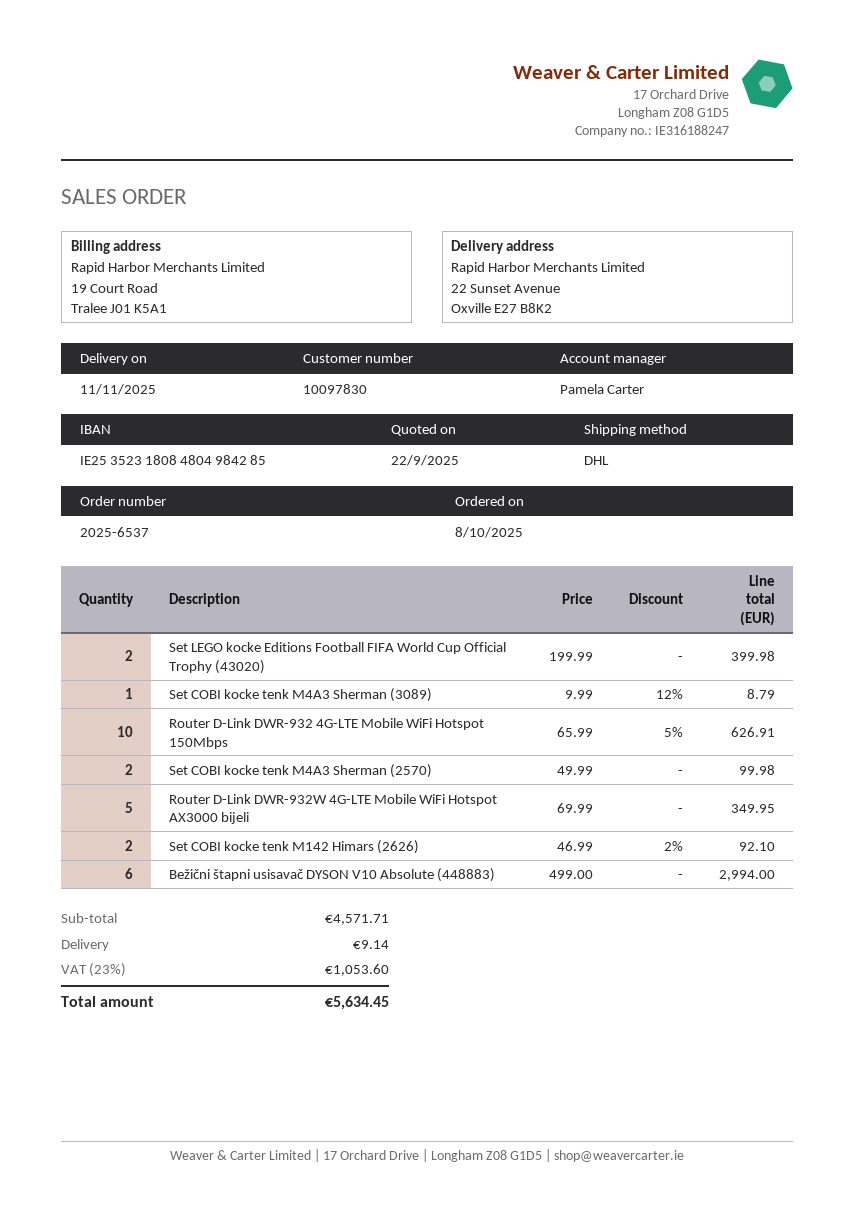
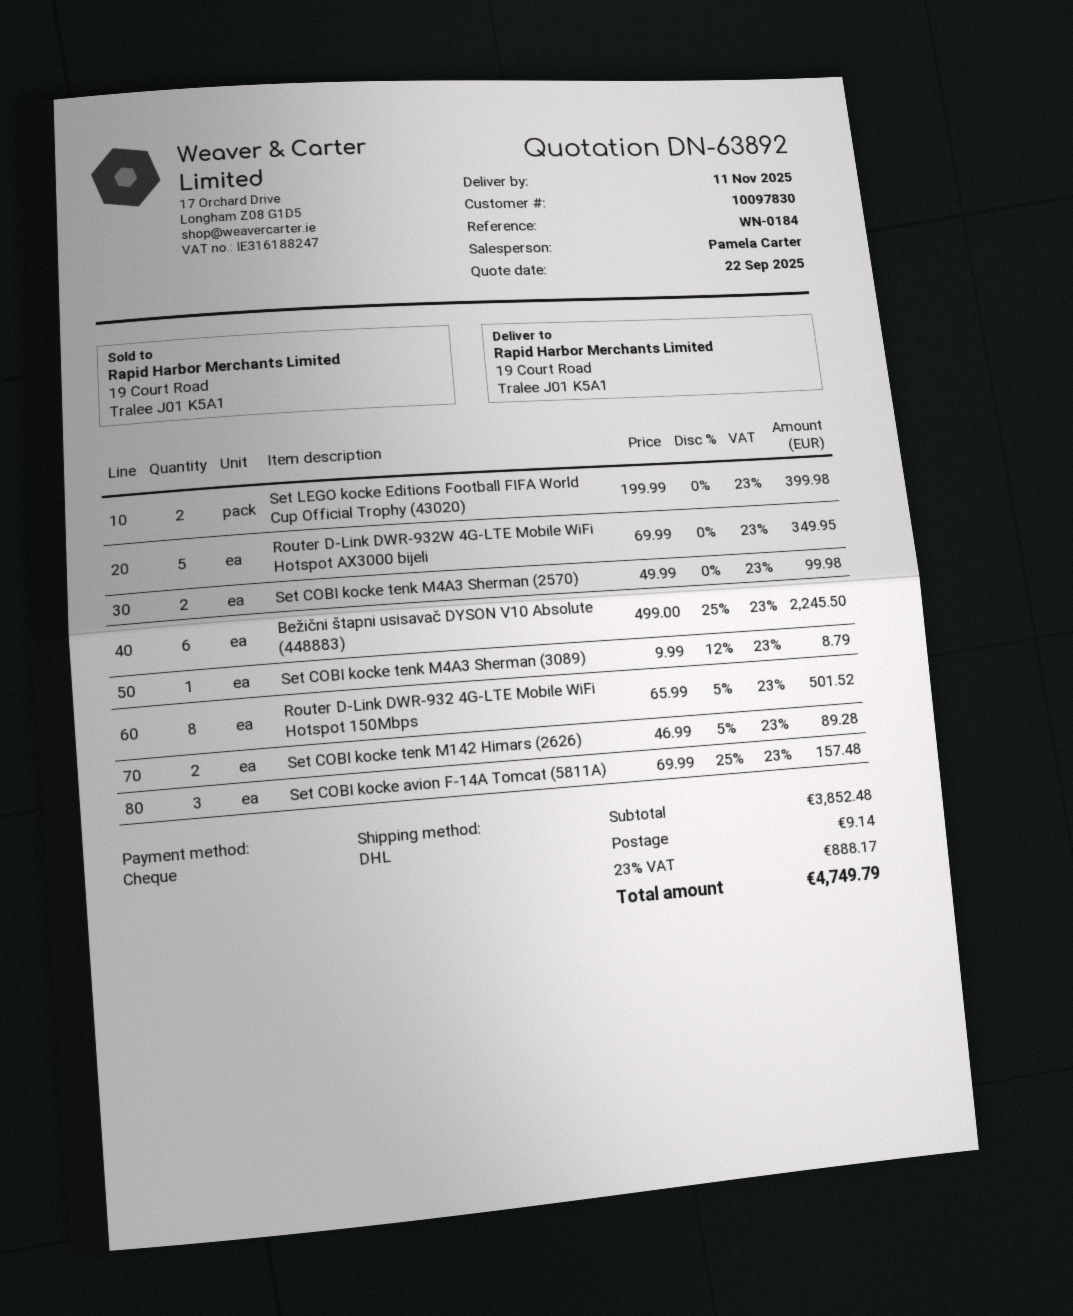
ship to: 22 Sunset Avenue, Oxville E27 B8K2 -> 19 Court Road, Tralee J01 K5A1
Router D-Link DWR-932 4G-LTE Mobile WiFi Hotspot 150Mbps: 10 x 65.99 - 5% = 626.91 -> 8 x 65.99 - 5% = 501.52
Set COBI kocke tenk M142 Himars (2626): 2 x 46.99 - 2% = 92.10 -> 2 x 46.99 - 5% = 89.28
Bežični štapni usisavač DYSON V10 Absolute (448883): 6 x 499.00 = 2994.00 -> 6 x 499.00 - 25% = 2245.50
Set COBI kocke avion F-14A Tomcat (5811A): none -> 3 x 69.99 - 25% = 157.48
subtotal: 4571.71 -> 3852.48
tax: 23% = 1053.60 -> 23% = 888.17
total: 5634.45 -> 4749.79

